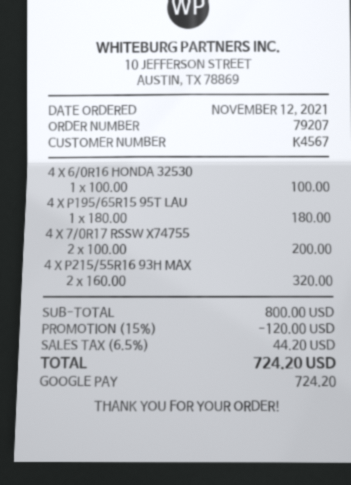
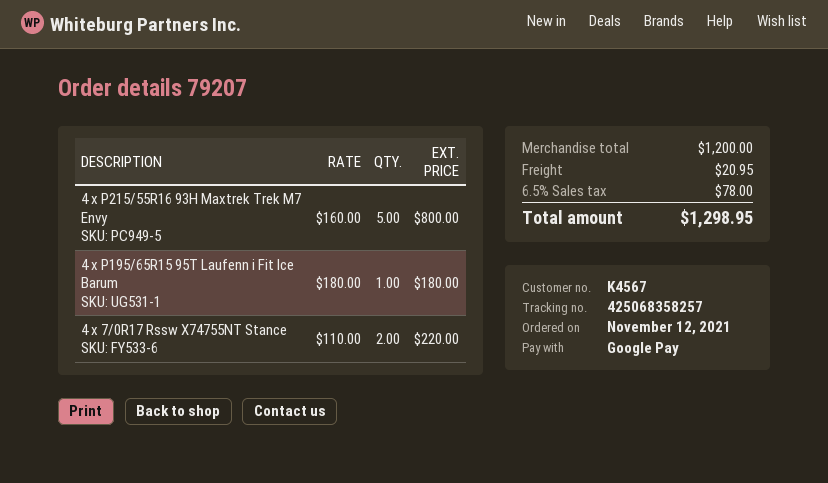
4 X 6/0R16 HONDA 32530: 1 x 100.00 = 100.00 -> none
4 X 7/0R17 RSSW X74755: 2 x 100.00 = 200.00 -> 2 x 110.00 = 220.00
4 X P215/55R16 93H MAX: 2 x 160.00 = 320.00 -> 5 x 160.00 = 800.00
subtotal: 800.00 -> 1200.00
discount: 15% = 120.00 -> none
shipping: none -> 20.95
tax: 6.5% = 44.20 -> 6.5% = 78.00
total: 724.20 -> 1298.95

